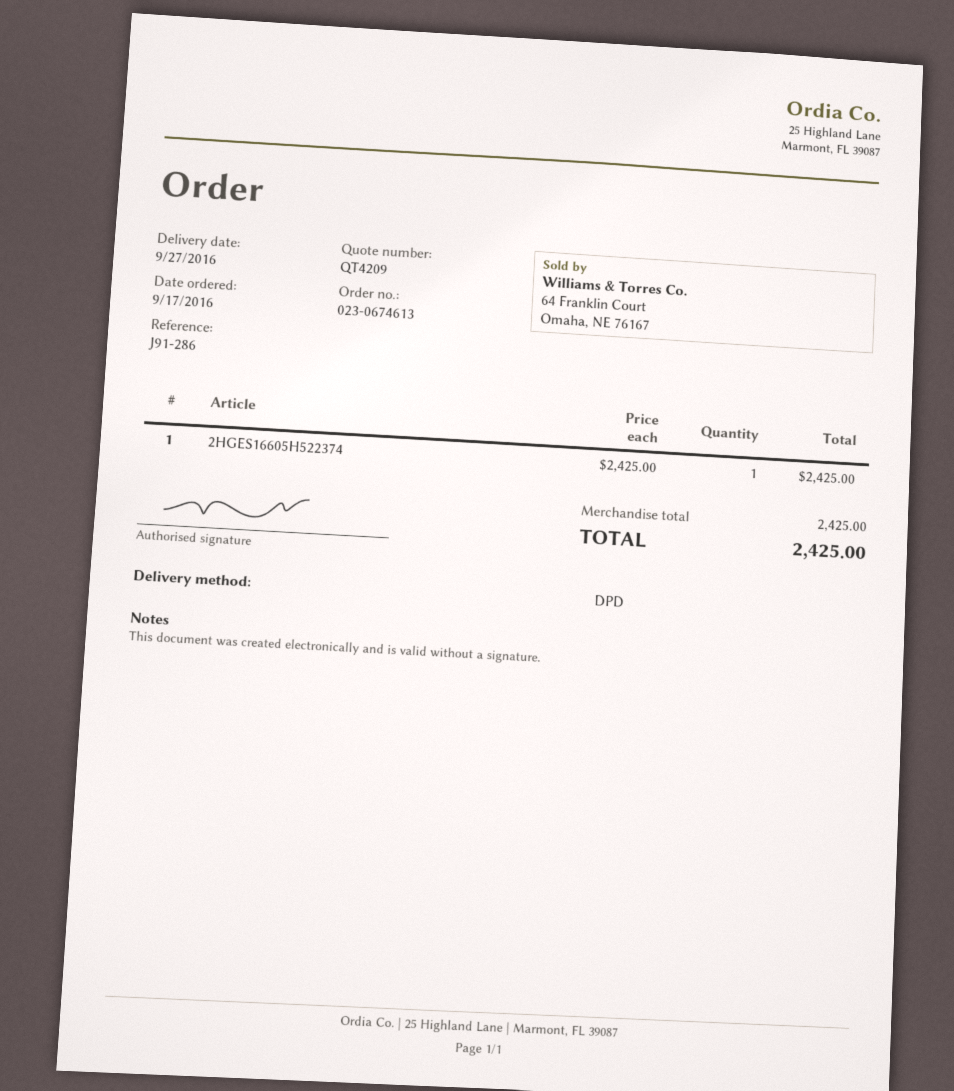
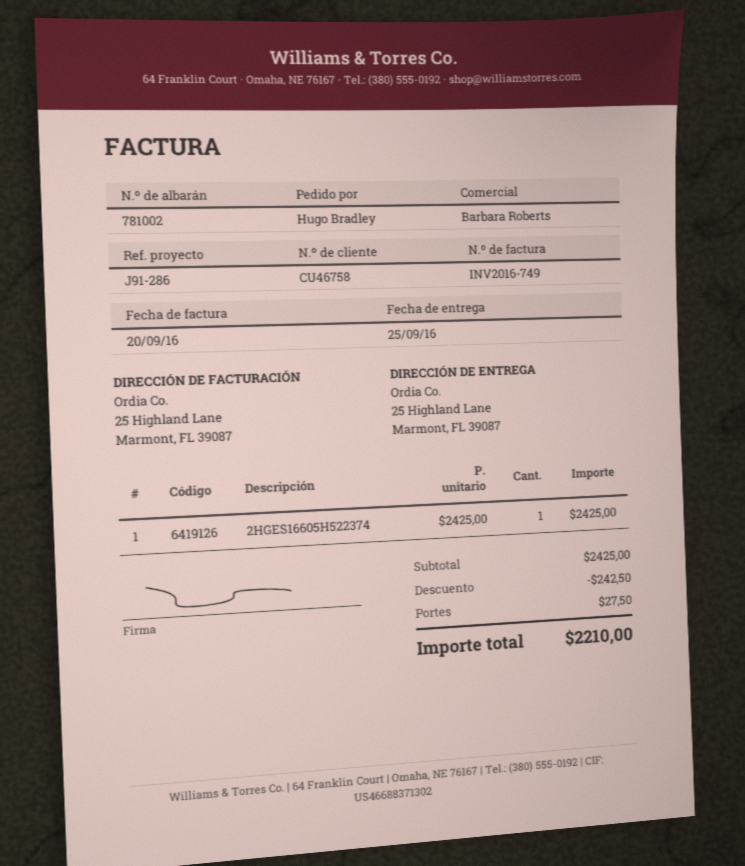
delivery date: 2016-09-27 -> 2016-09-25
discount: none -> 242.50
shipping: none -> 27.50
total: 2425.00 -> 2210.00

